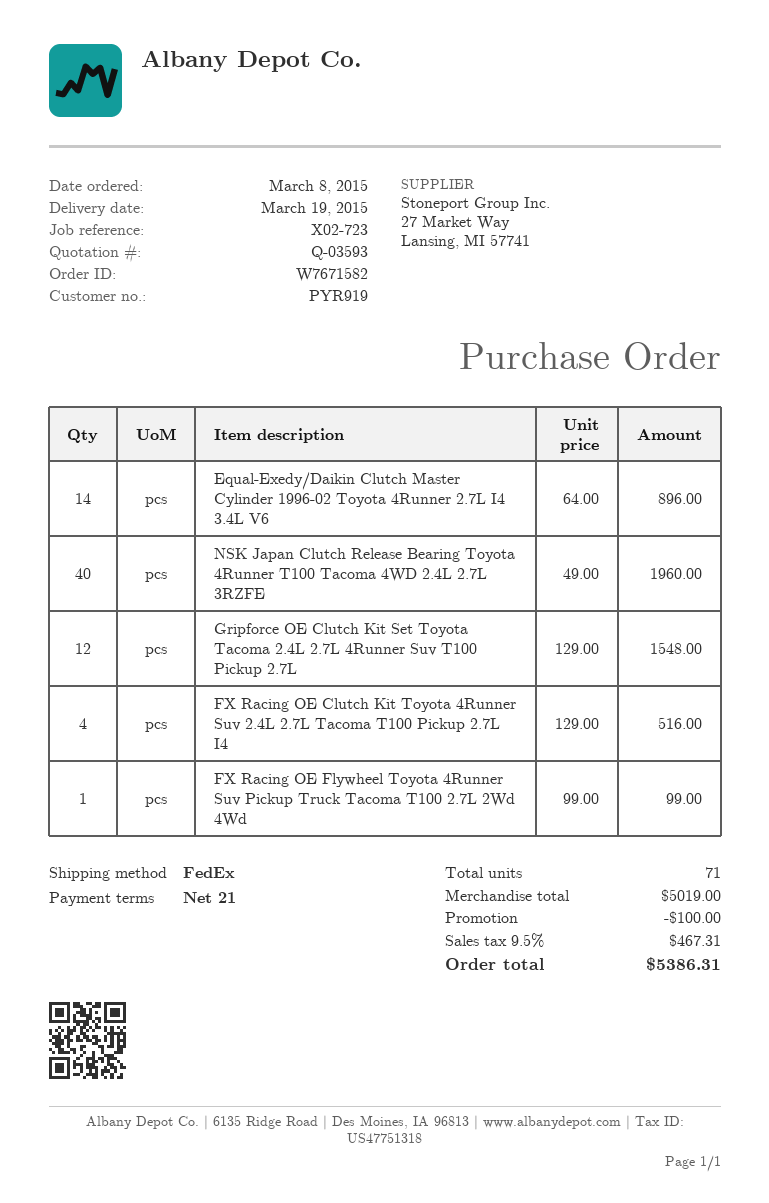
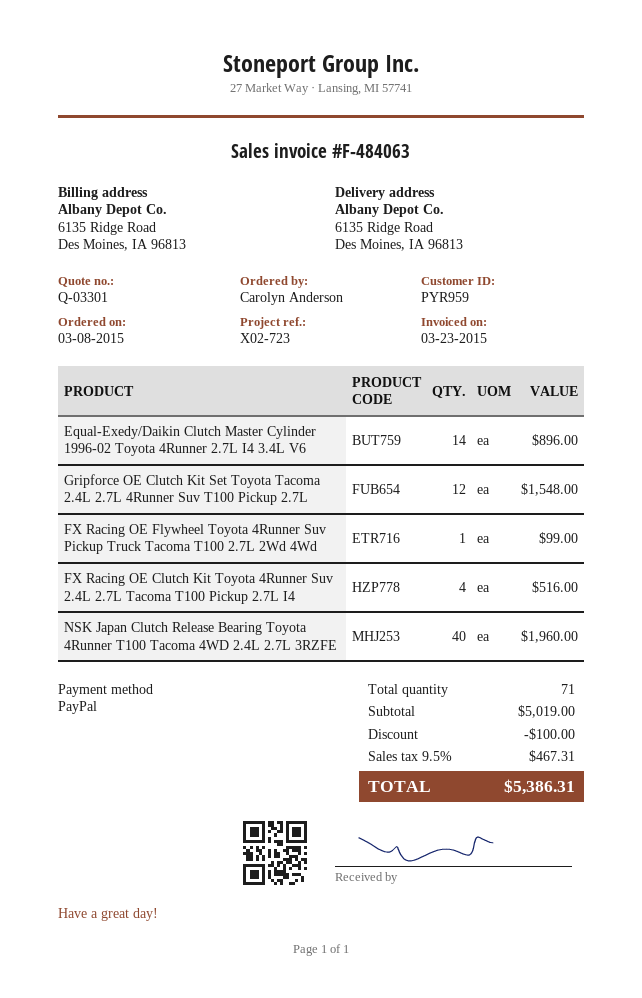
quote number: Q-03593 -> Q-03301
customer number: PYR919 -> PYR959

